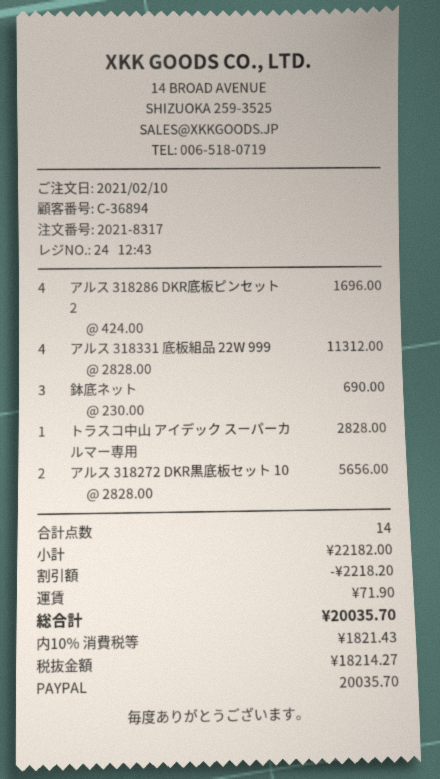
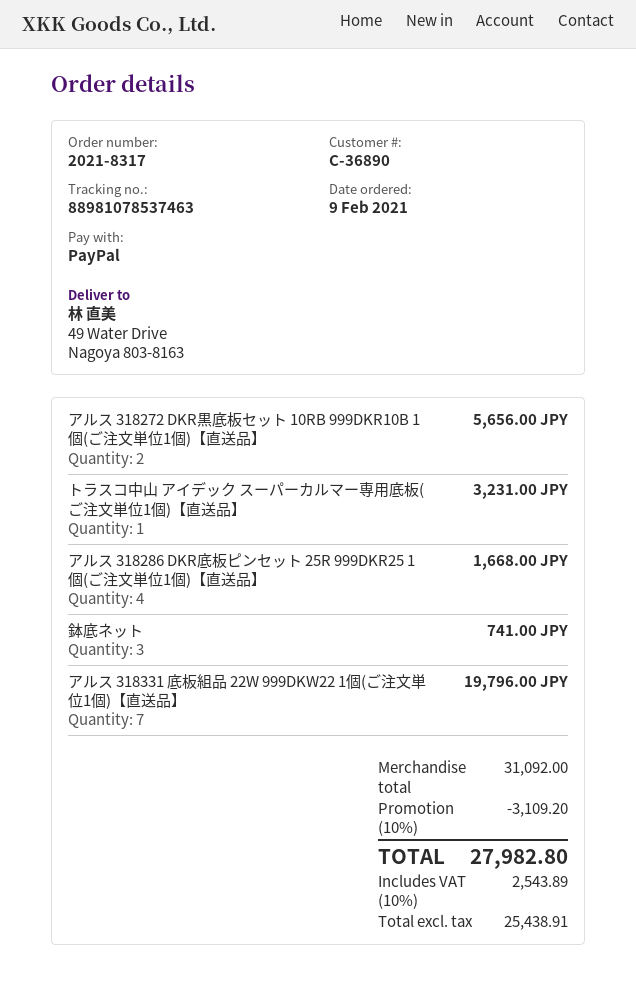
order date: 2021-02-10 -> 2021-02-09
customer number: C-36894 -> C-36890
アルス 318286 DKR底板ピンセット 2: 4 for 1696.00 -> 4 for 1668.00
アルス 318331 底板組品 22W 999: 4 for 11312.00 -> 7 for 19796.00
鉢底ネット: 3 for 690.00 -> 3 for 741.00
トラスコ中山 アイデック スーパーカルマー専用: 1 for 2828.00 -> 1 for 3231.00
subtotal: 22182.00 -> 31092.00
discount: 2218.20 -> 3109.20
shipping: 71.90 -> none
net: 18214.27 -> 25438.91
tax: 10% = 1821.43 -> 10% = 2543.89
total: 20035.70 -> 27982.80

